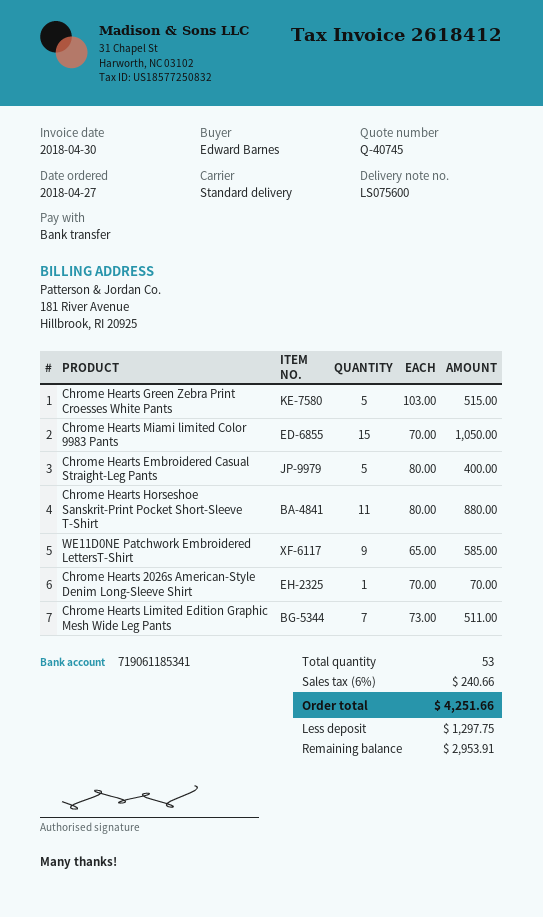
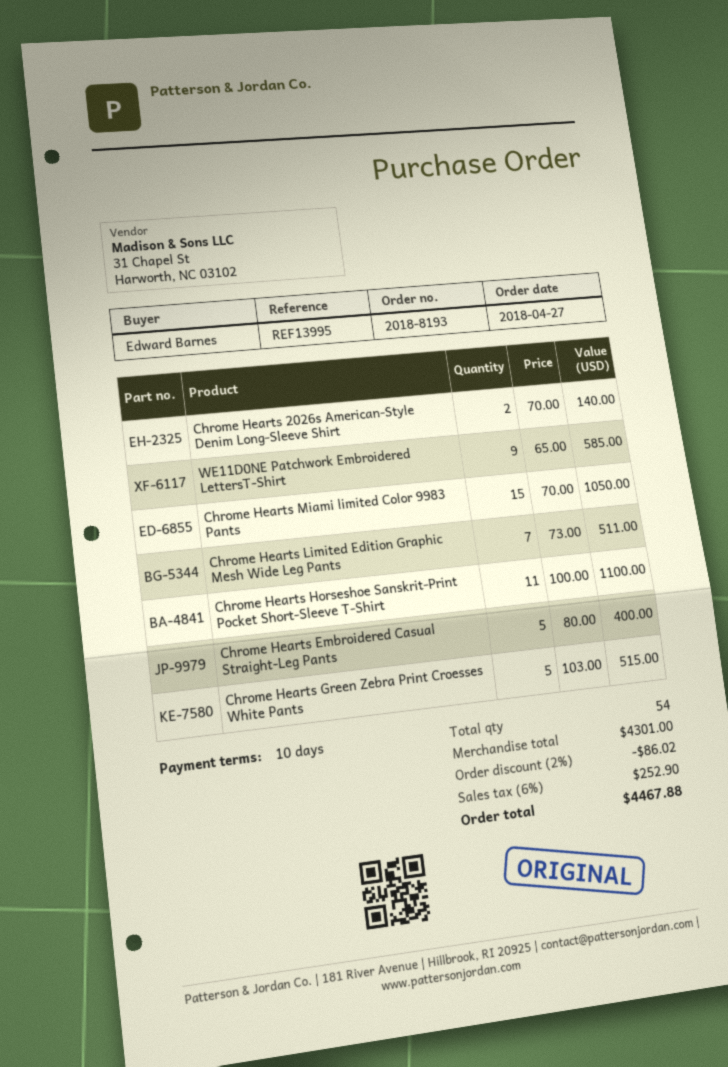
Chrome Hearts Horseshoe Sanskrit‑Print Pocket Short‑Sleeve T‑Shirt: 11 x 80.00 = 880.00 -> 11 x 100.00 = 1100.00
Chrome Hearts 2026s American-Style Denim Long-Sleeve Shirt: 1 x 70.00 = 70.00 -> 2 x 70.00 = 140.00
total quantity: 53 -> 54
discount: none -> 2% = 86.02
tax: 6% = 240.66 -> 6% = 252.90
total: 4251.66 -> 4467.88

